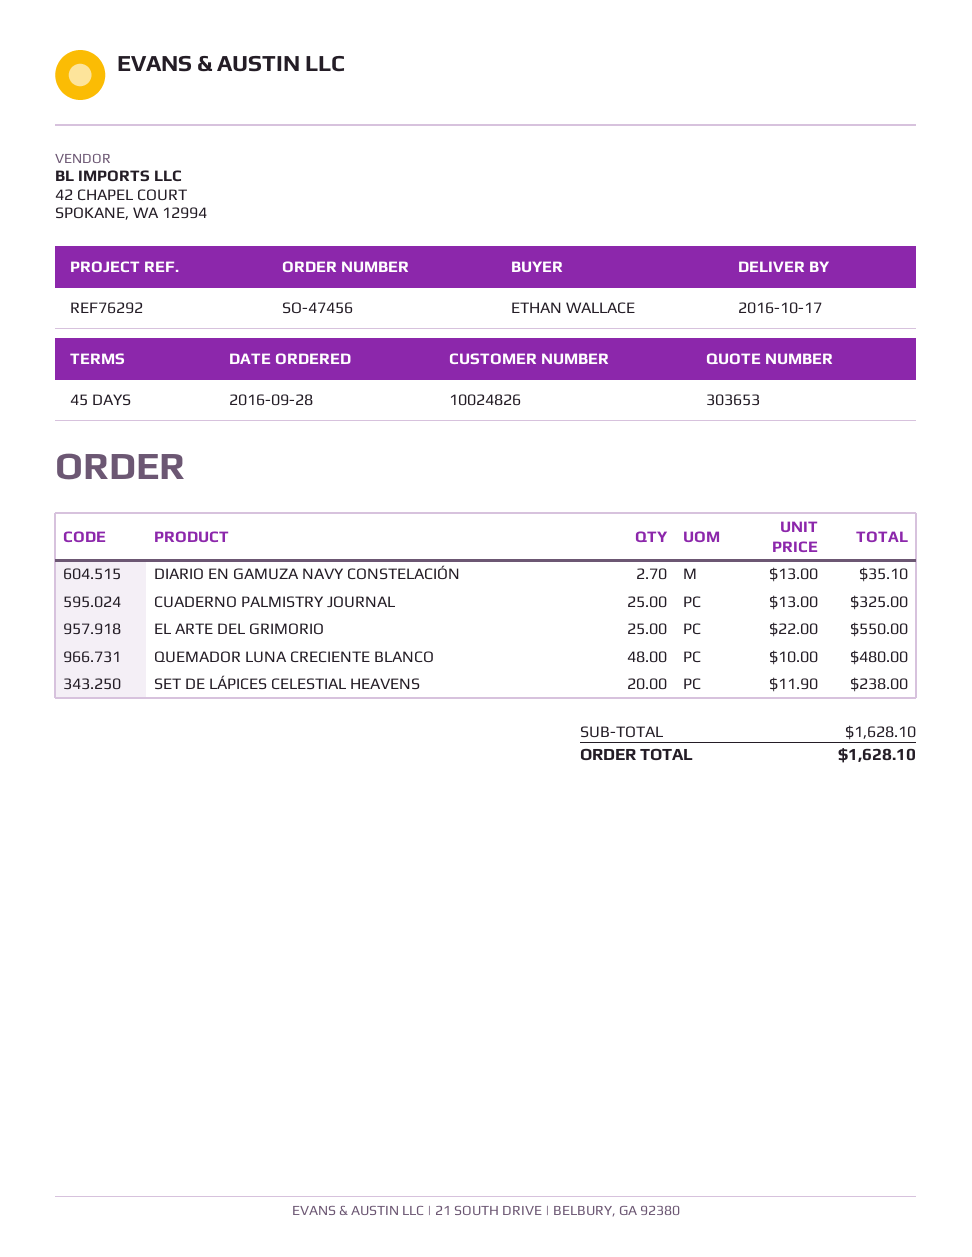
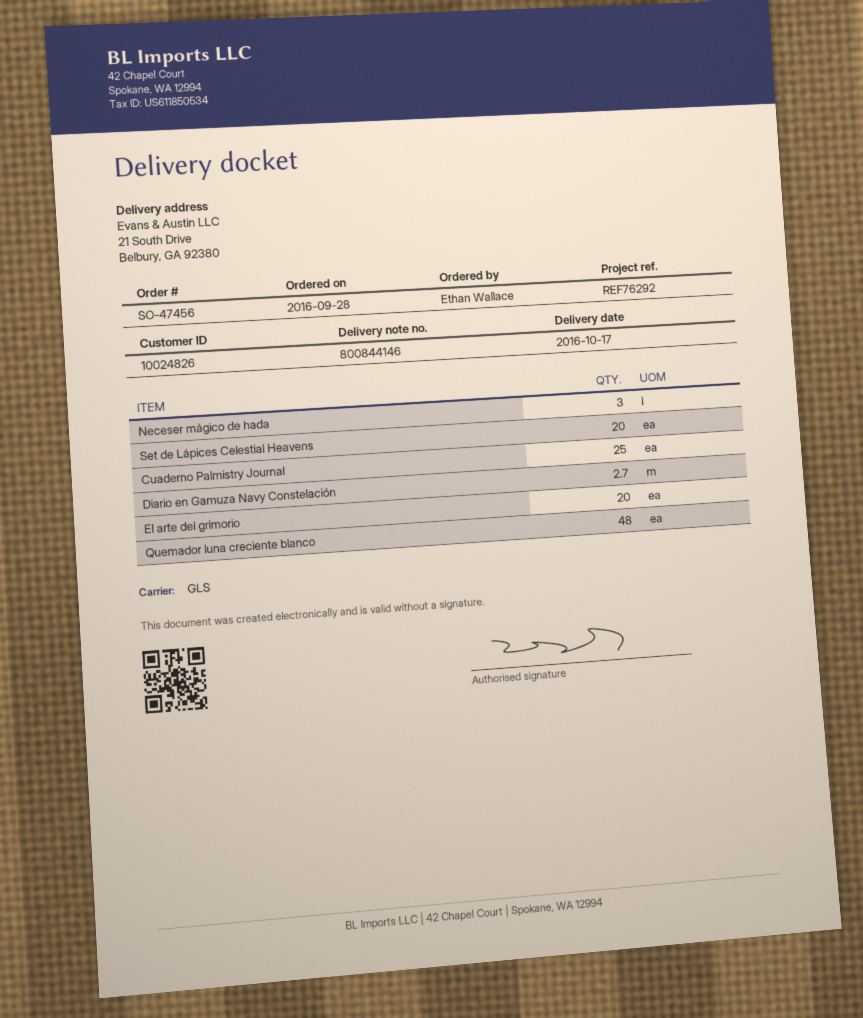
EL ARTE DEL GRIMORIO: 25 -> 20
Neceser mágico de hada: none -> 3

